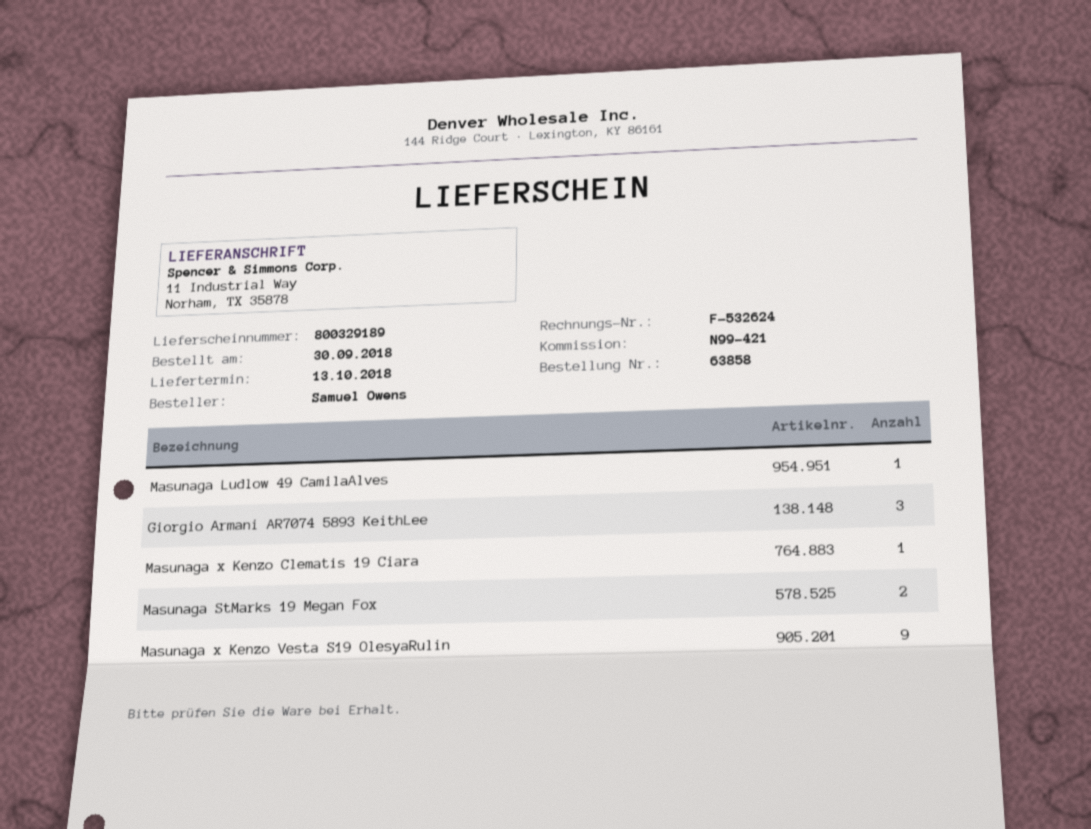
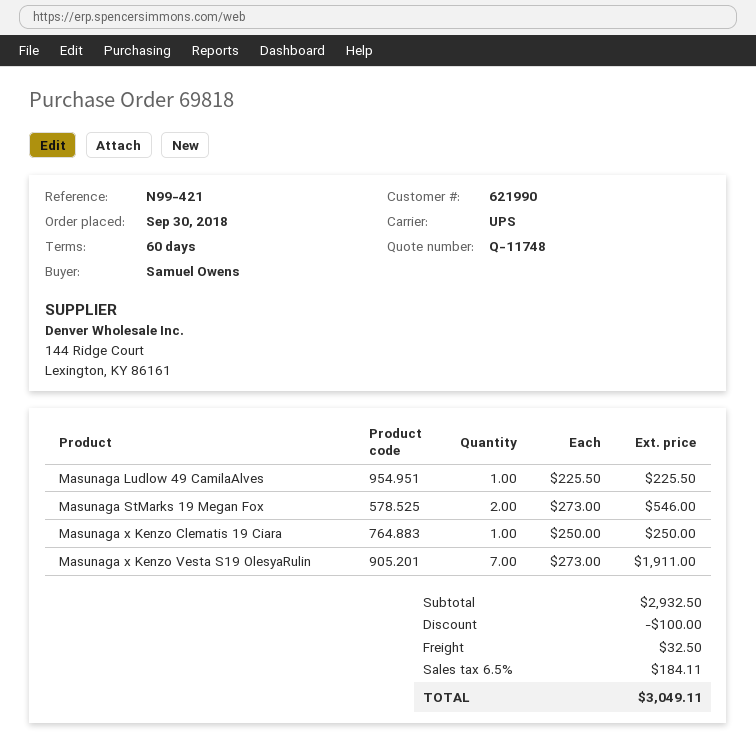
order number: 63858 -> 69818
Giorgio Armani AR7074 5893 KeithLee: 3 -> none
Masunaga x Kenzo Vesta S19 OlesyaRulin: 9 -> 7

